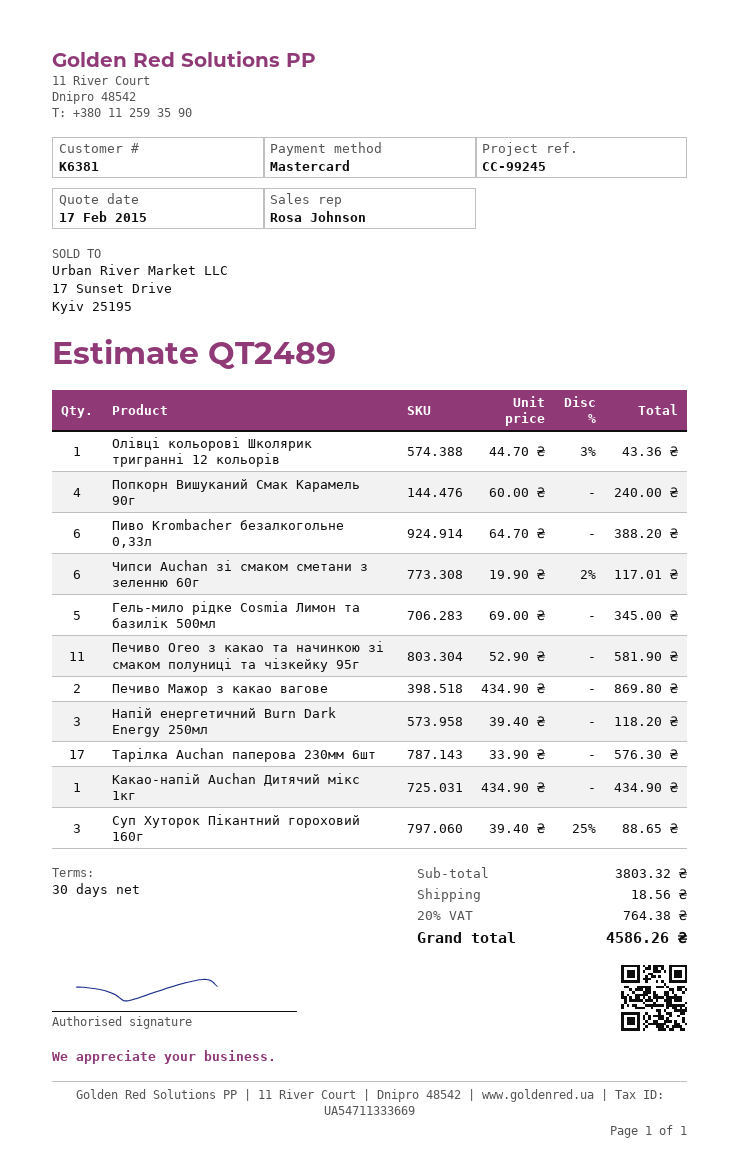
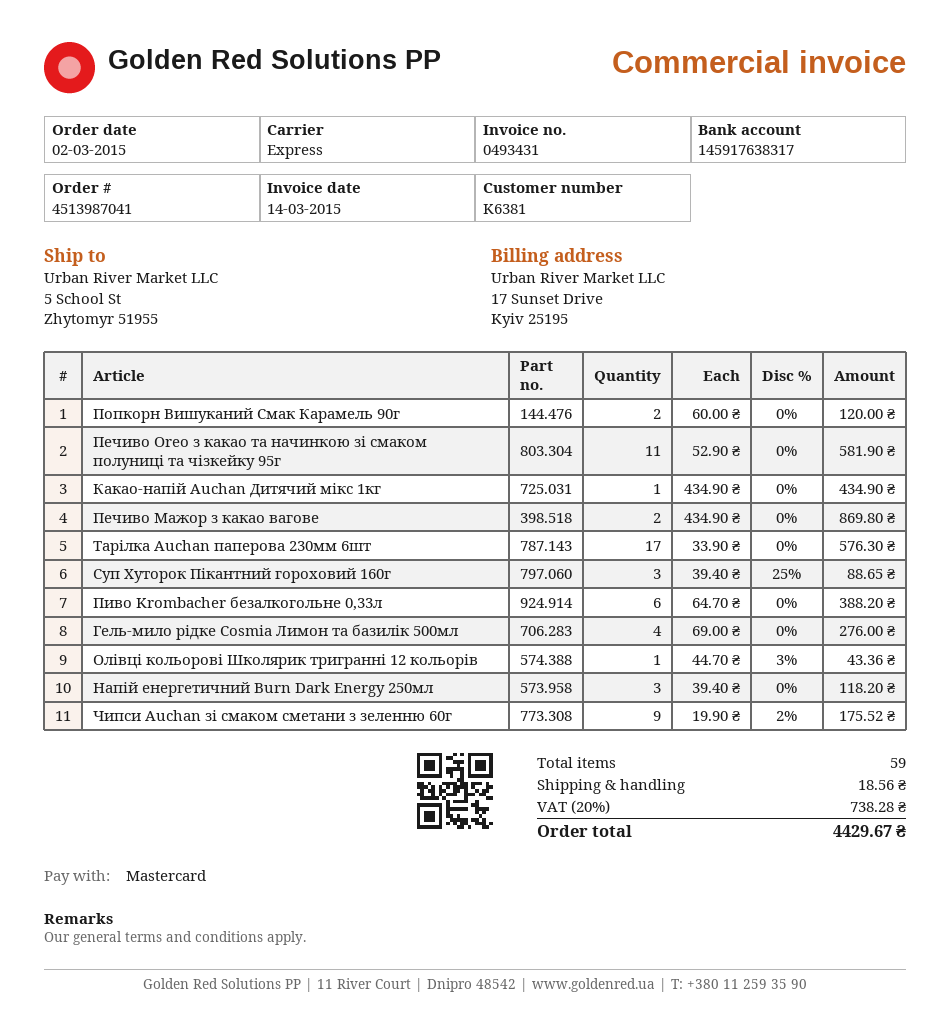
Попкорн Вишуканий Смак Карамель 90г: 4 x 60.00 = 240.00 -> 2 x 60.00 = 120.00
Чипси Auchan зі смаком сметани з зеленню 60г: 6 x 19.90 - 2% = 117.01 -> 9 x 19.90 - 2% = 175.52
Гель-мило рідке Cosmia Лимон та базилік 500мл: 5 x 69.00 = 345.00 -> 4 x 69.00 = 276.00
tax: 20% = 764.38 -> 20% = 738.28
total: 4586.26 -> 4429.67

